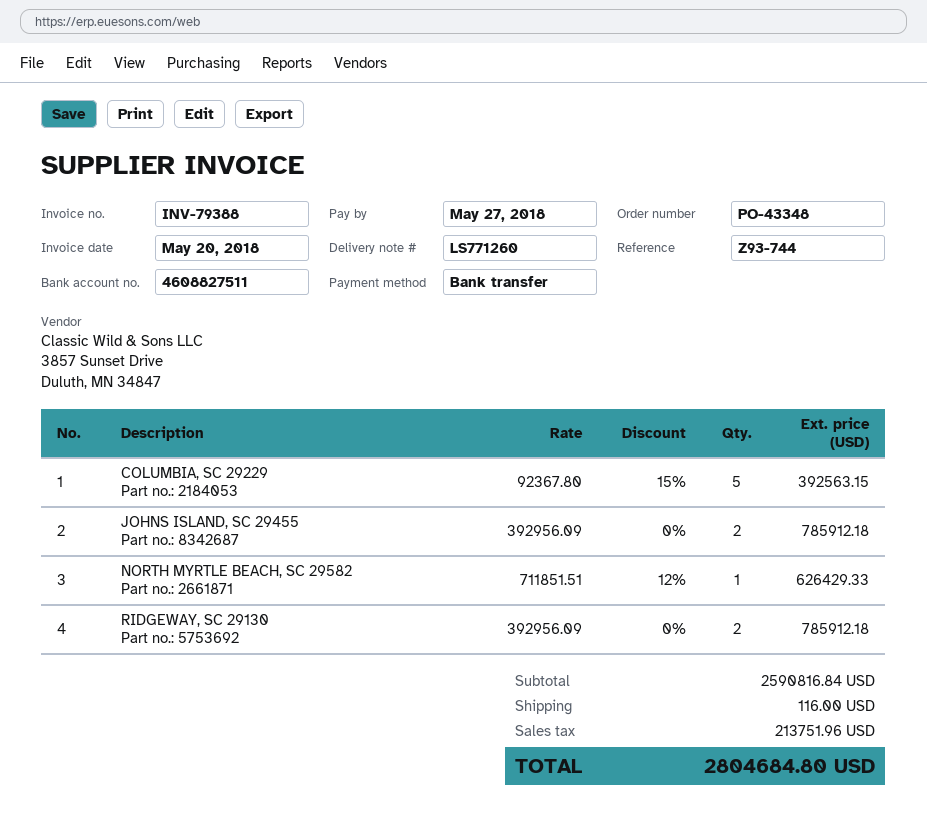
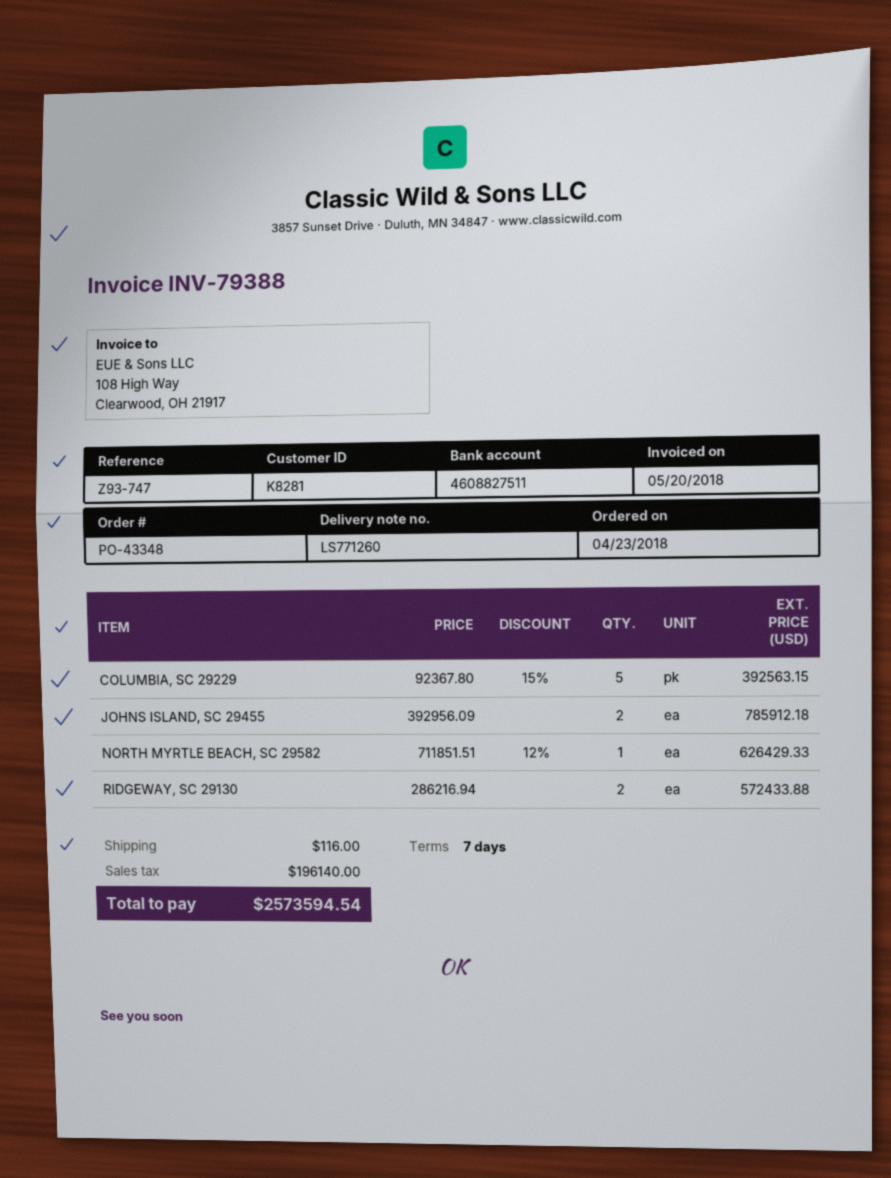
reference: Z93-744 -> Z93-747
RIDGEWAY, SC 29130: 2 x 392956.09 = 785912.18 -> 2 x 286216.94 = 572433.88
tax: 213751.96 -> 196140.00
total: 2804684.80 -> 2573594.54

